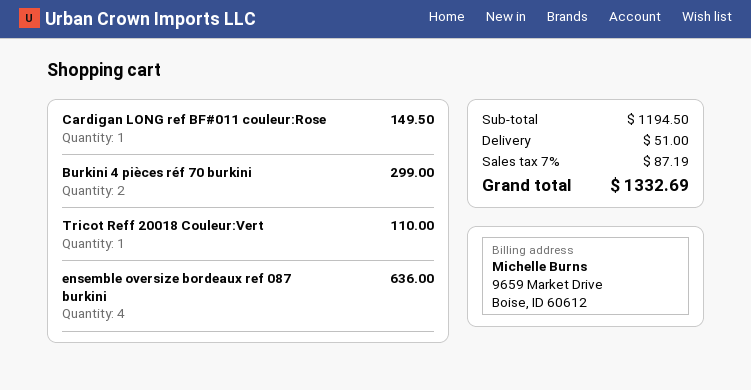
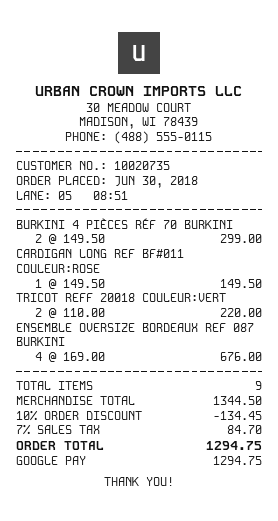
Tricot Reff 20018 Couleur:Vert: 1 for 110.00 -> 2 for 220.00
ensemble oversize bordeaux ref 087 burkini: 4 for 636.00 -> 4 for 676.00
subtotal: 1194.50 -> 1344.50
discount: none -> 10% = 134.45
shipping: 51.00 -> none
tax: 7% = 87.19 -> 7% = 84.70
total: 1332.69 -> 1294.75

